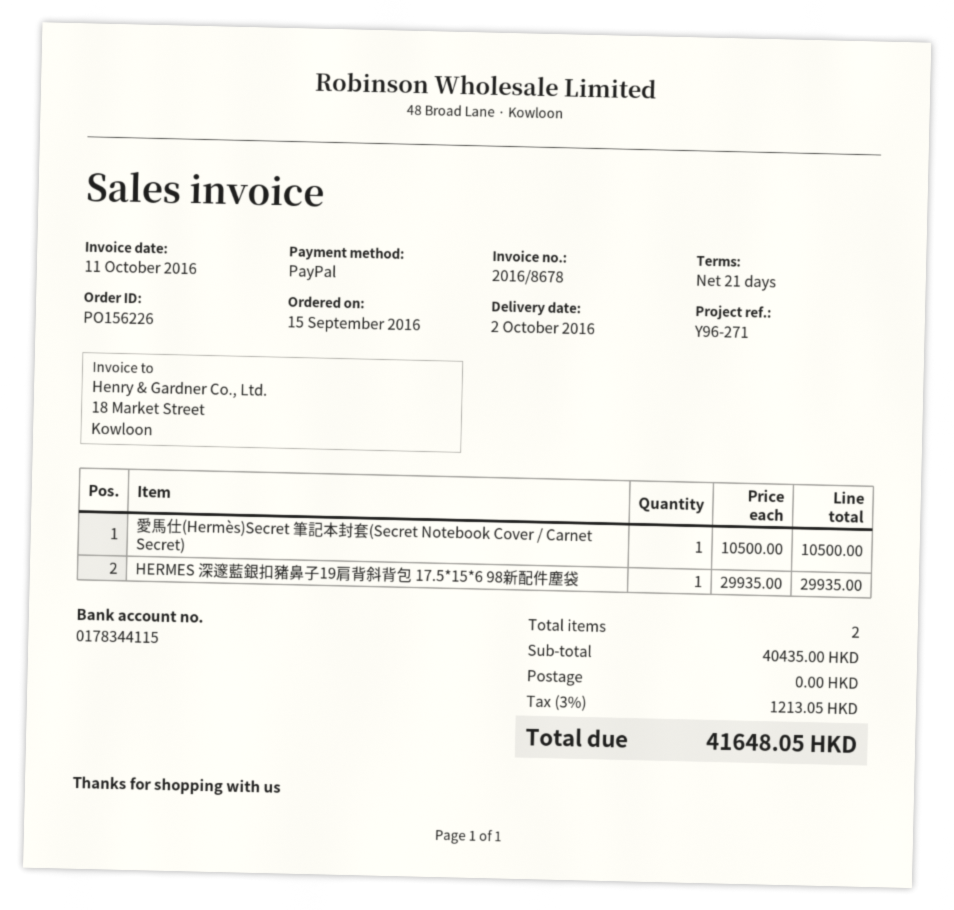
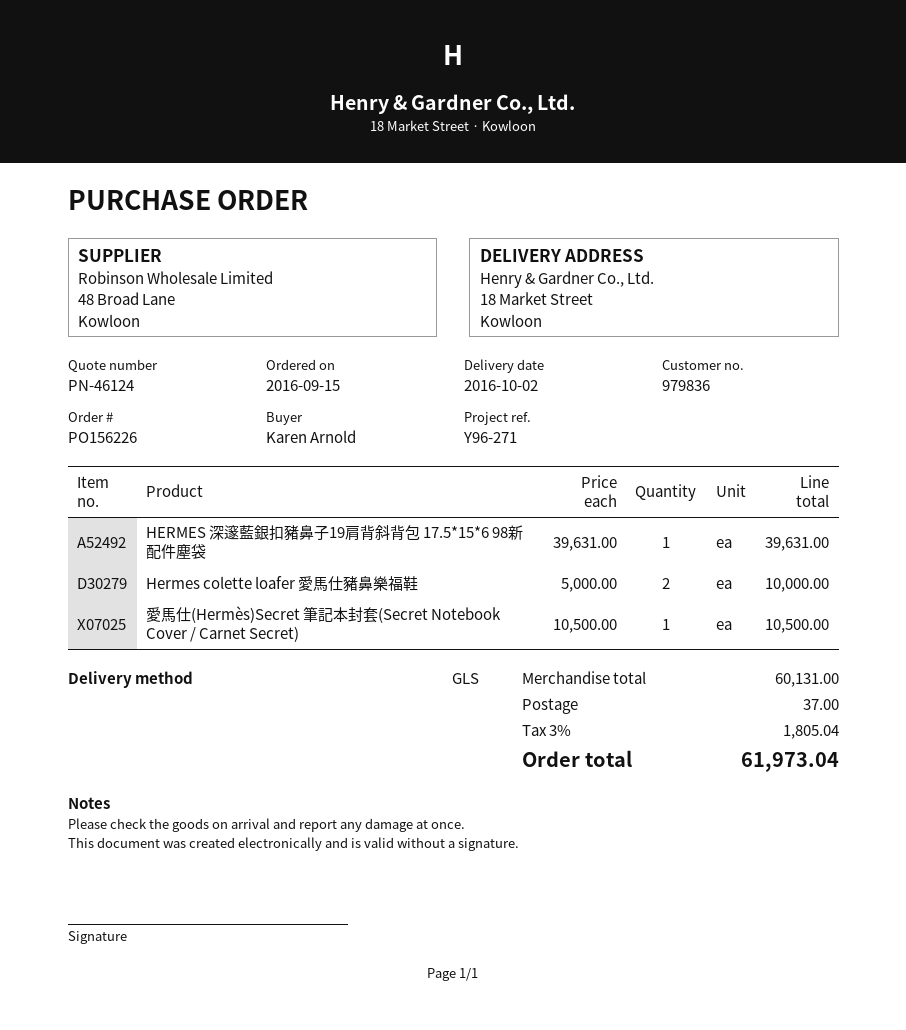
HERMES 深邃藍銀扣豬鼻子19肩背斜背包 17.5*15*6 98新配件塵袋: 1 x 29935.00 = 29935.00 -> 1 x 39631.00 = 39631.00
Hermes colette loafer 愛馬仕豬鼻樂福鞋: none -> 2 x 5000.00 = 10000.00
subtotal: 40435.00 -> 60131.00
shipping: 0.00 -> 37.00
tax: 3% = 1213.05 -> 3% = 1805.04
total: 41648.05 -> 61973.04

